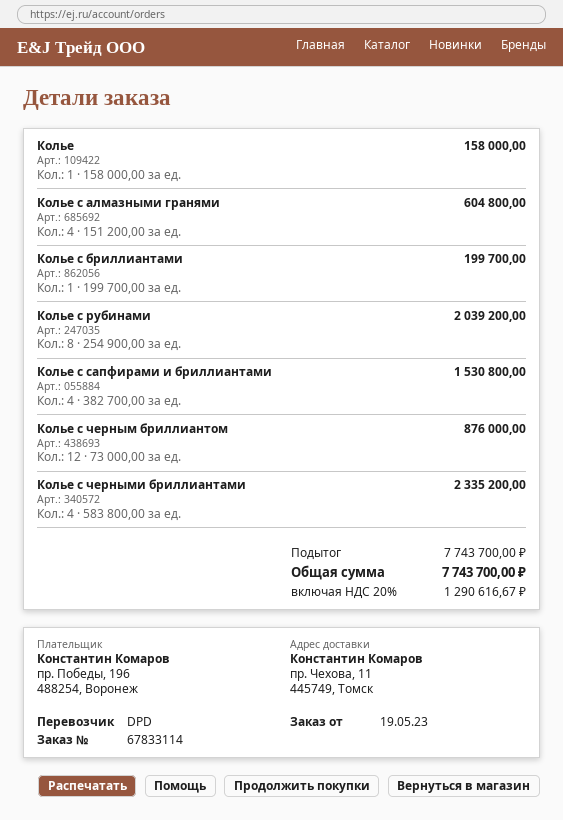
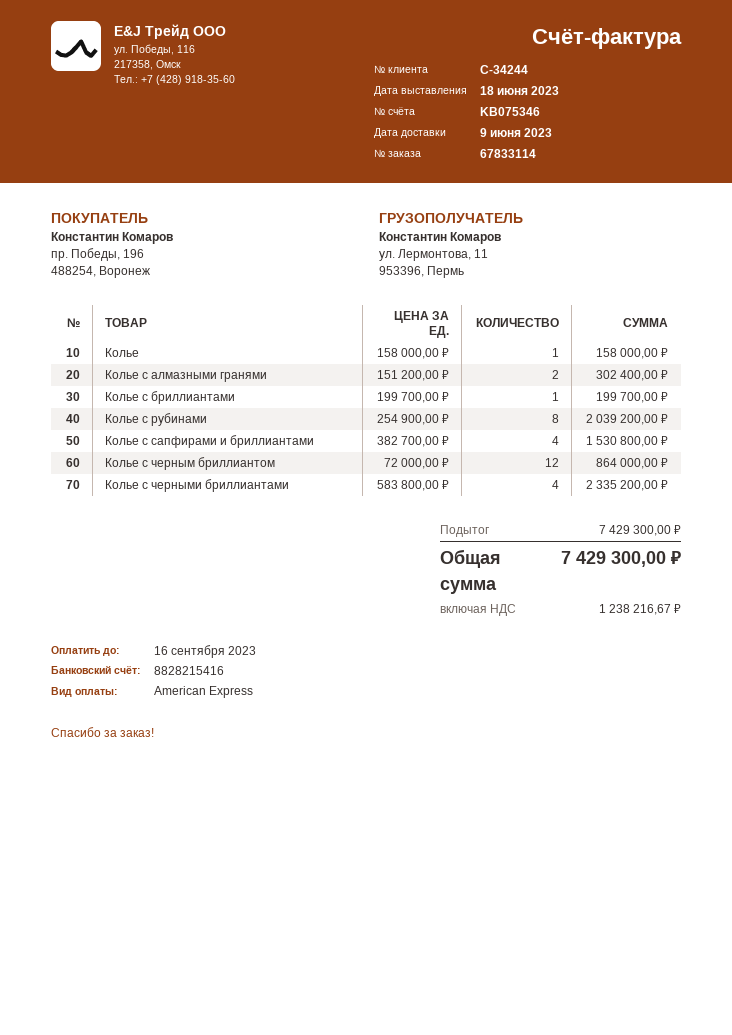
ship to: пр. Чехова, 11, 445749, Томск -> ул. Лермонтова, 11, 953396, Пермь
Колье с алмазными гранями: 4 x 151200.00 = 604800.00 -> 2 x 151200.00 = 302400.00
Колье с черным бриллиантом: 12 x 73000.00 = 876000.00 -> 12 x 72000.00 = 864000.00
subtotal: 7743700.00 -> 7429300.00
tax: 1290616.67 -> 1238216.67
total: 7743700.00 -> 7429300.00

